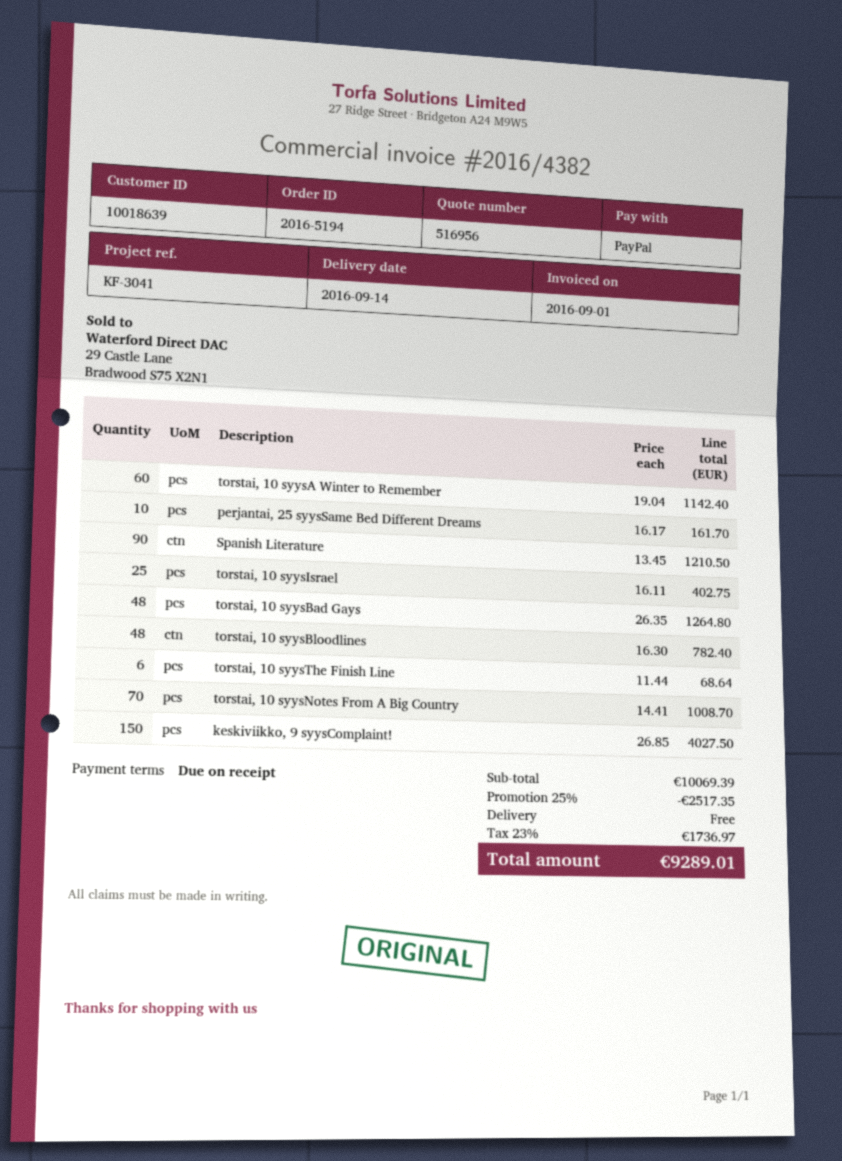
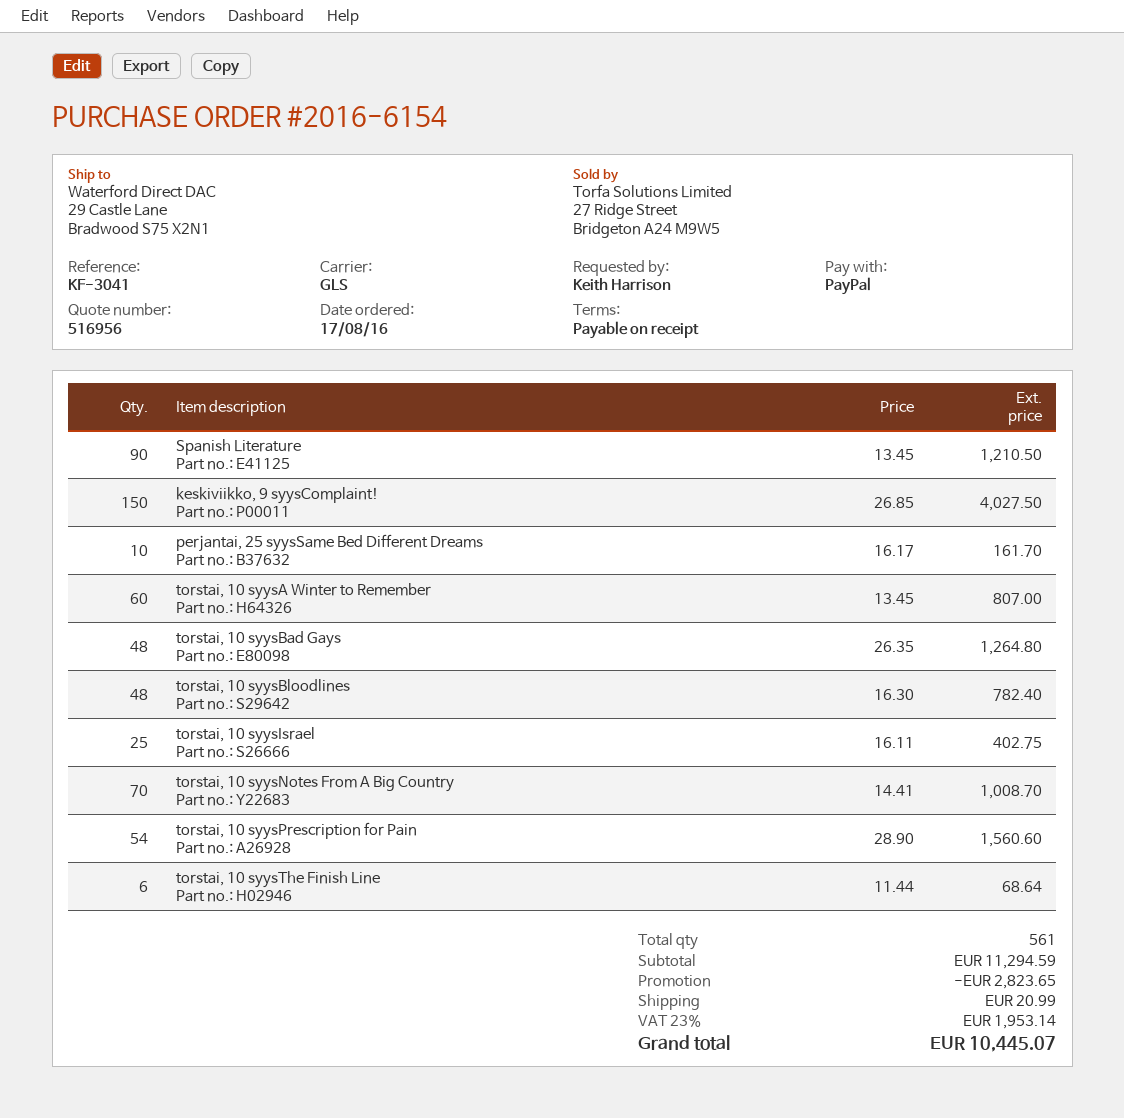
order number: 2016-5194 -> 2016-6154
torstai, 10 syysA Winter to Remember: 60 x 19.04 = 1142.40 -> 60 x 13.45 = 807.00
torstai, 10 syysPrescription for Pain: none -> 54 x 28.90 = 1560.60
subtotal: 10069.39 -> 11294.59
discount: 2517.35 -> 2823.65
shipping: 0.00 -> 20.99
tax: 23% = 1736.97 -> 23% = 1953.14
total: 9289.01 -> 10445.07

